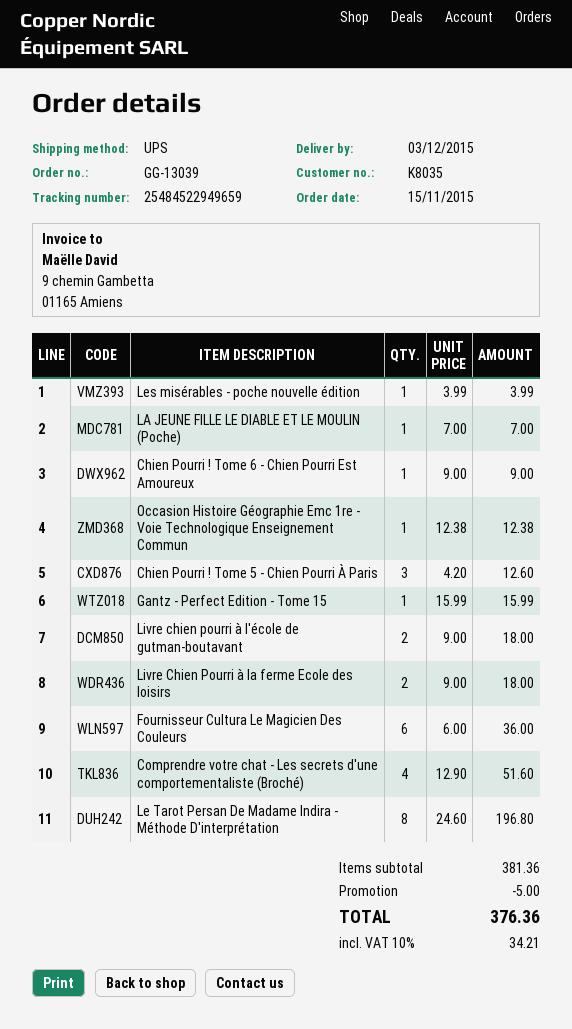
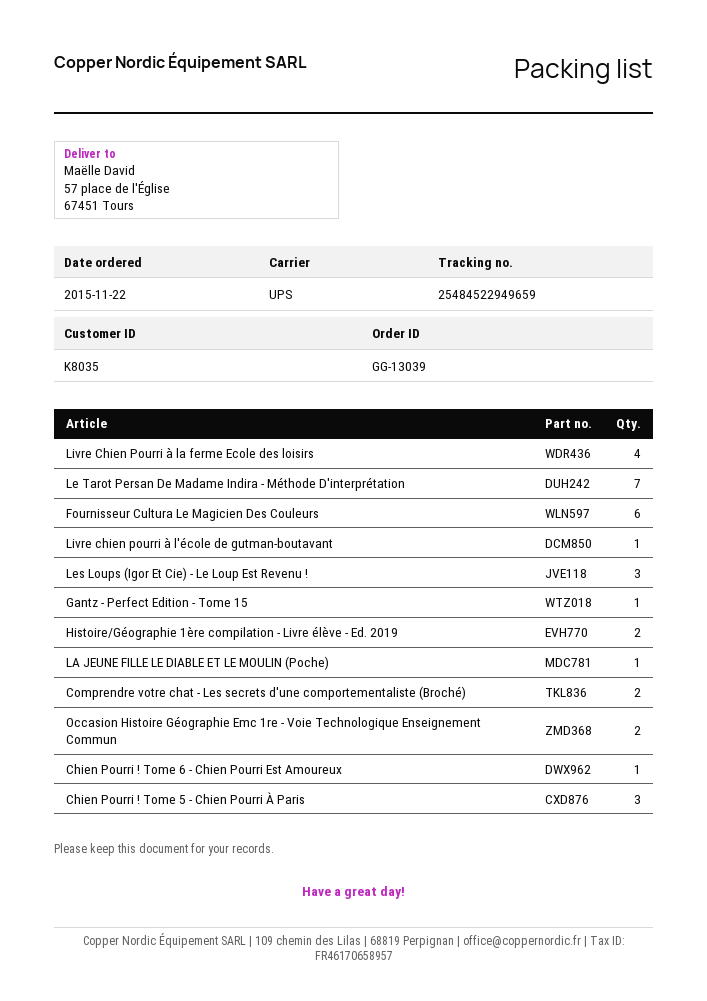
order date: 2015-11-15 -> 2015-11-22
Les misérables - poche nouvelle édition: 1 -> none
Occasion Histoire Géographie Emc 1re - Voie Technologique Enseignement Commun: 1 -> 2
Livre chien pourri à l'école de gutman-boutavant: 2 -> 1
Livre Chien Pourri à la ferme Ecole des loisirs: 2 -> 4
Comprendre votre chat - Les secrets d'une comportementaliste (Broché): 4 -> 2
Le Tarot Persan De Madame Indira - Méthode D'interprétation: 8 -> 7
Les Loups (Igor Et Cie) - Le Loup Est Revenu !: none -> 3
Histoire/Géographie 1ère compilation - Livre élève - Ed. 2019: none -> 2

